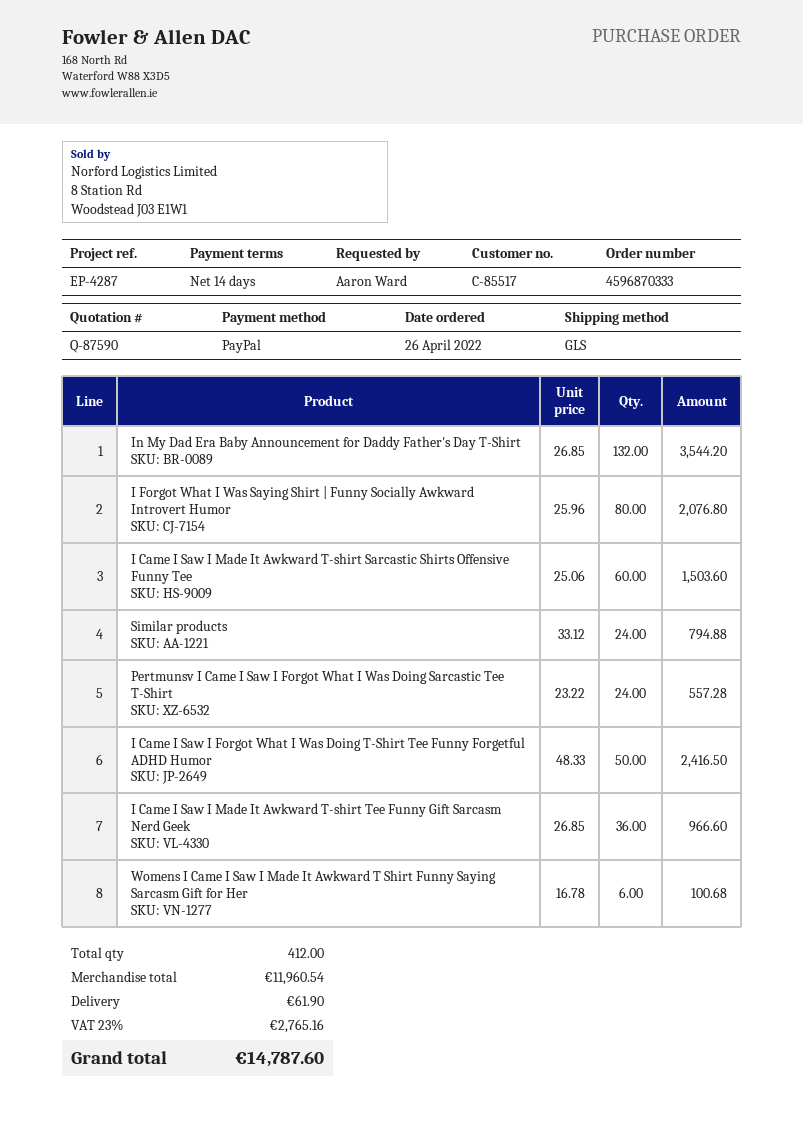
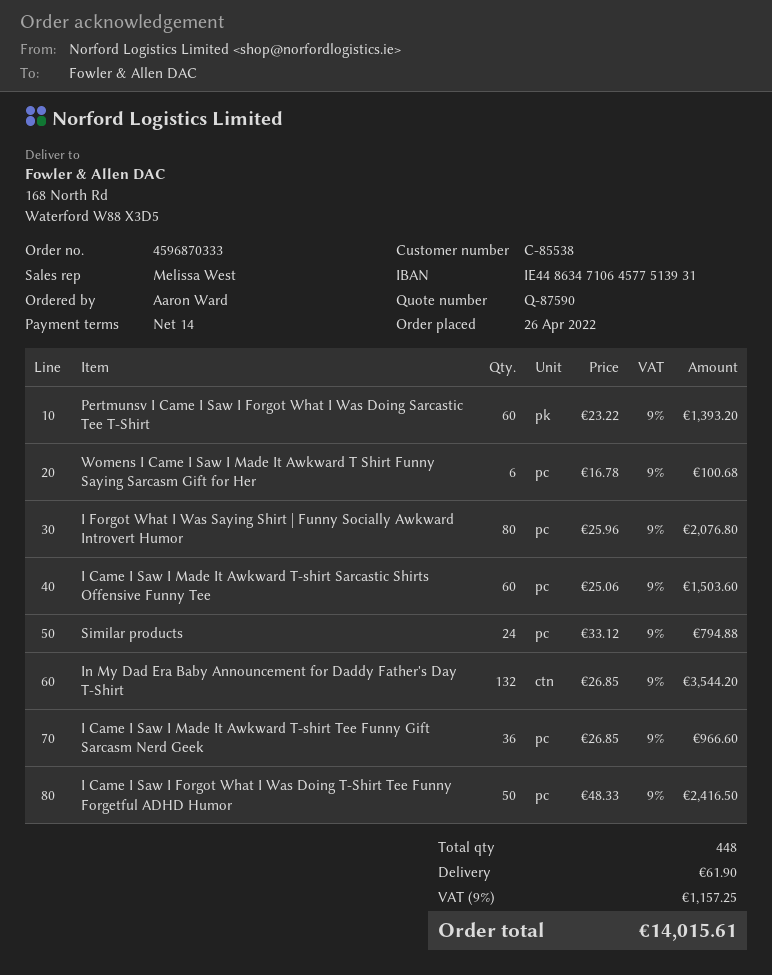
customer number: C-85517 -> C-85538
Pertmunsv I Came I Saw I Forgot What I Was Doing Sarcastic Tee T-Shirt: 24 x 23.22 = 557.28 -> 60 x 23.22 = 1393.20
total quantity: 412 -> 448
tax: 23% = 2765.16 -> 9% = 1157.25
total: 14787.60 -> 14015.61

